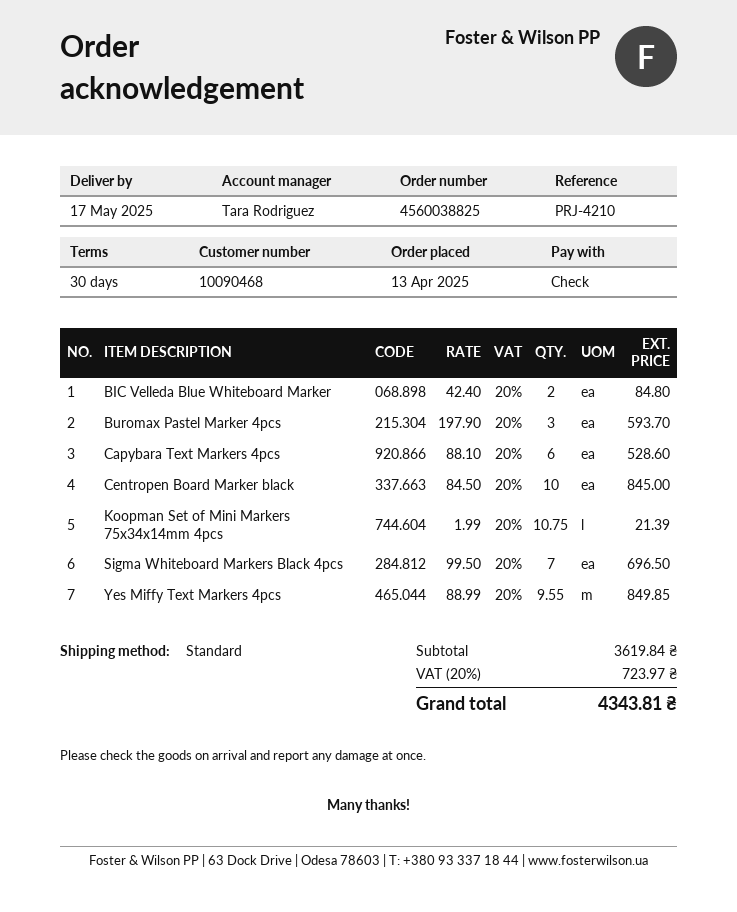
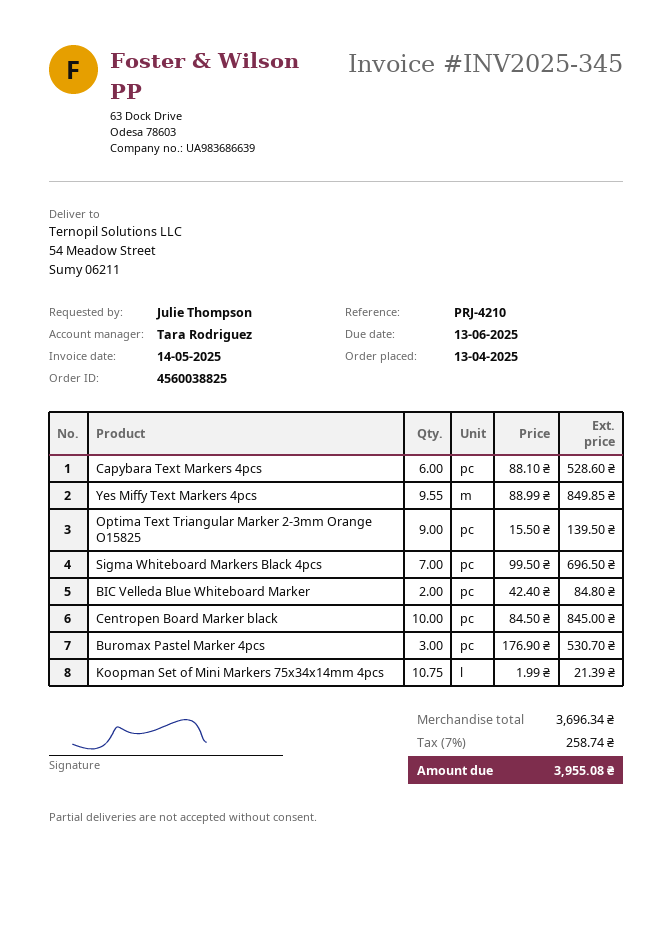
Buromax Pastel Marker 4pcs: 3 x 197.90 = 593.70 -> 3 x 176.90 = 530.70
Optima Text Triangular Marker 2-3mm Orange O15825: none -> 9 x 15.50 = 139.50
subtotal: 3619.84 -> 3696.34
tax: 20% = 723.97 -> 7% = 258.74
total: 4343.81 -> 3955.08

